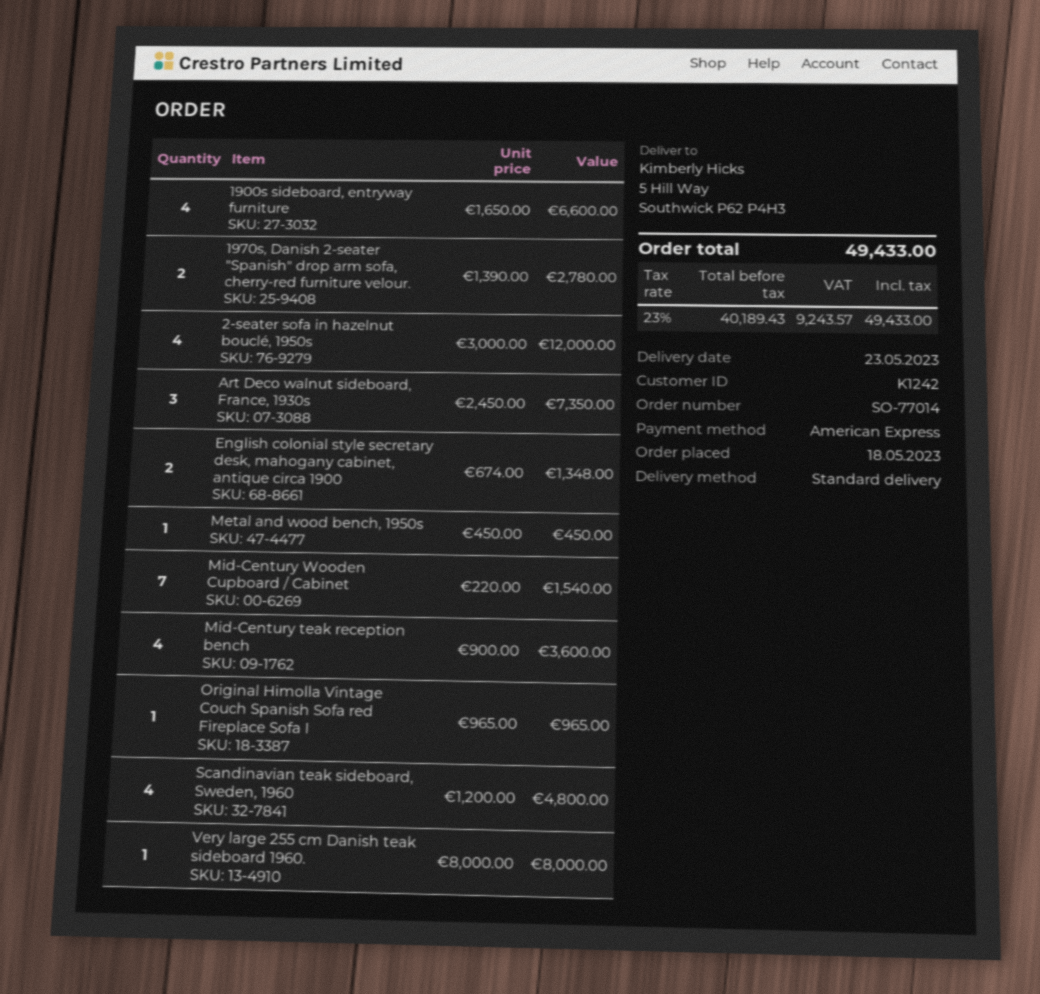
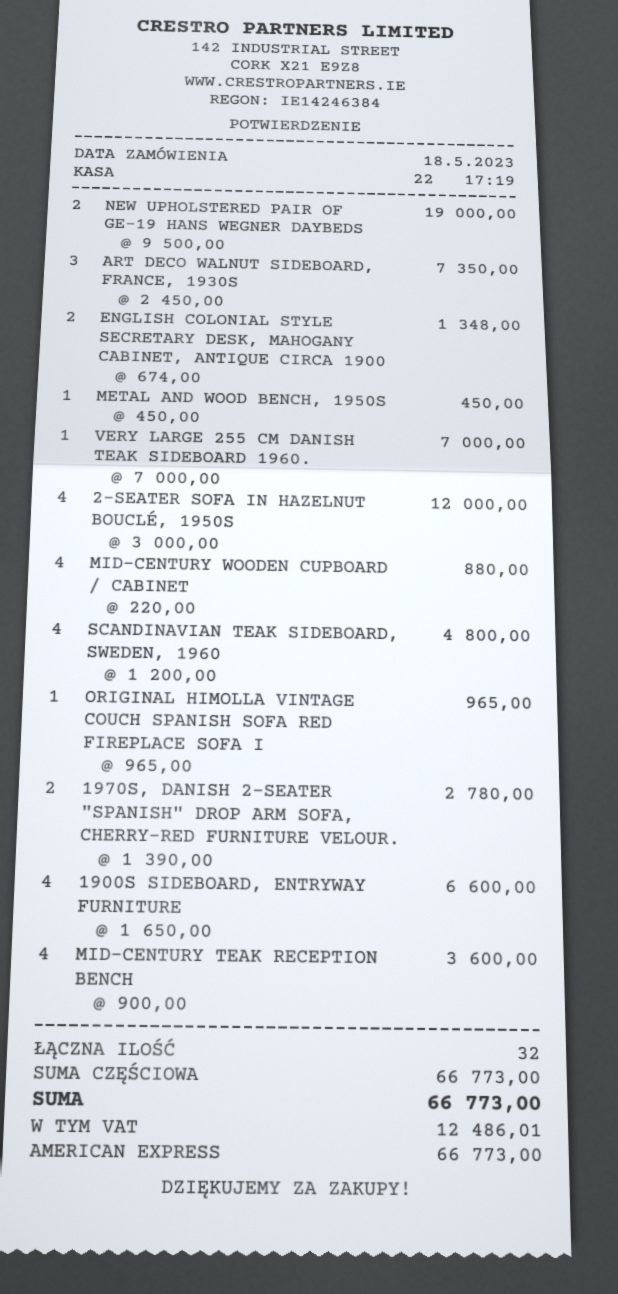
Mid-Century Wooden Cupboard / Cabinet: 7 x 220.00 = 1540.00 -> 4 x 220.00 = 880.00
Very large 255 cm Danish teak sideboard 1960.: 1 x 8000.00 = 8000.00 -> 1 x 7000.00 = 7000.00
NEW UPHOLSTERED PAIR OF GE-19 HANS WEGNER DAYBEDS: none -> 2 x 9500.00 = 19000.00
tax: 9243.57 -> 12486.01
total: 49433.00 -> 66773.00

